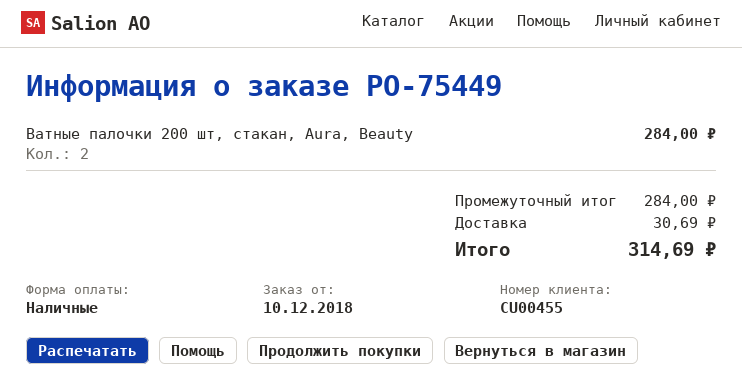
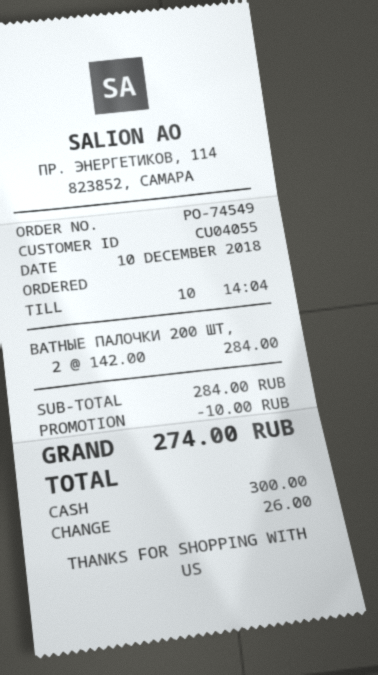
order number: PO-75449 -> PO-74549
customer number: CU00455 -> CU04055
discount: none -> 10.00
shipping: 30.69 -> none
total: 314.69 -> 274.00

